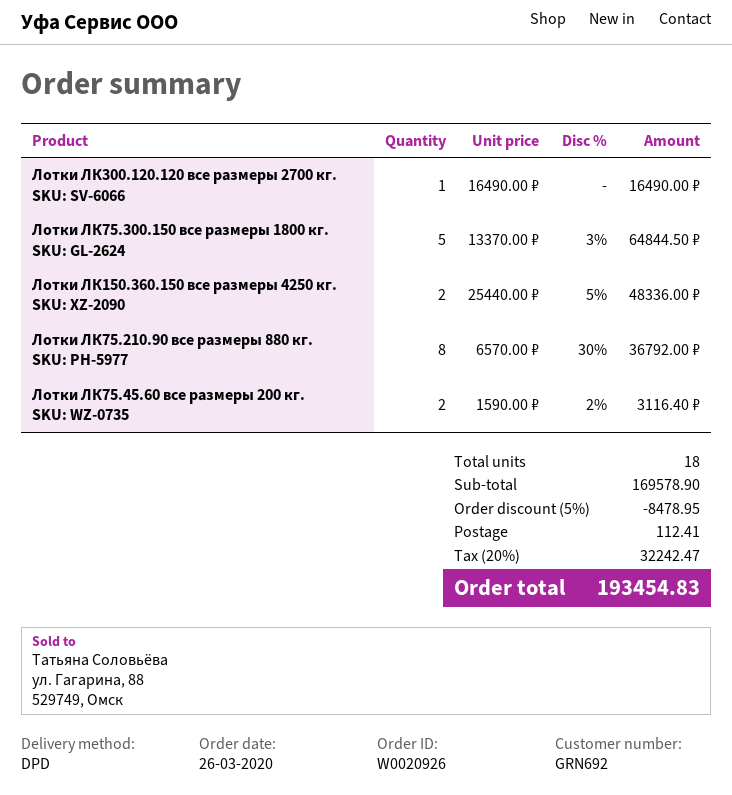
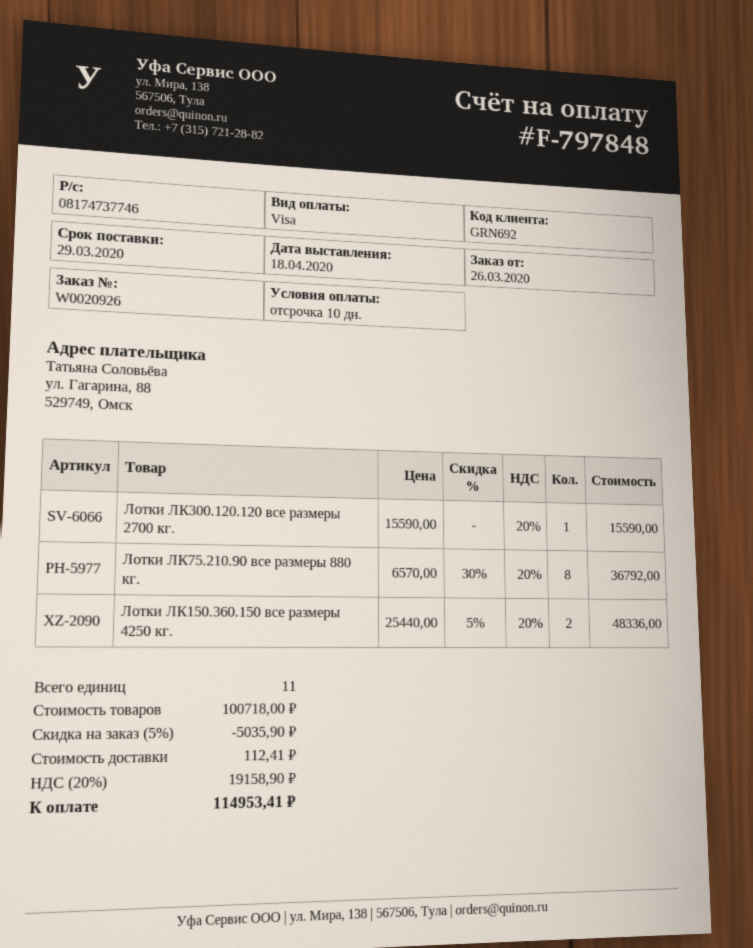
Лотки ЛК300.120.120 все размеры 2700 кг.: 1 x 16490.00 = 16490.00 -> 1 x 15590.00 = 15590.00
Лотки ЛК75.300.150 все размеры 1800 кг.: 5 x 13370.00 - 3% = 64844.50 -> none
Лотки ЛК75.45.60 все размеры 200 кг.: 2 x 1590.00 - 2% = 3116.40 -> none
total quantity: 18 -> 11
subtotal: 169578.90 -> 100718.00
discount: 5% = 8478.95 -> 5% = 5035.90
tax: 20% = 32242.47 -> 20% = 19158.90
total: 193454.83 -> 114953.41

